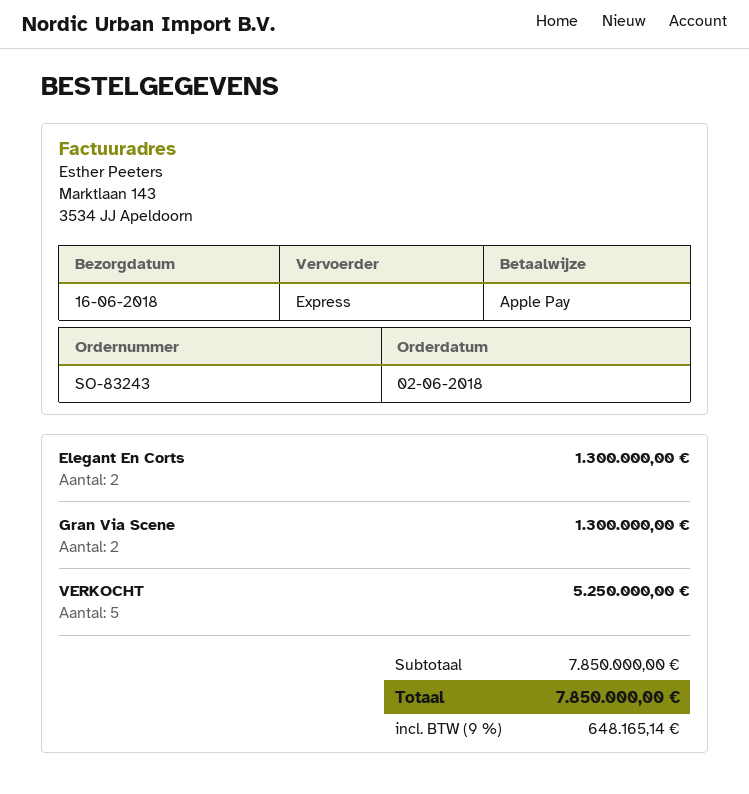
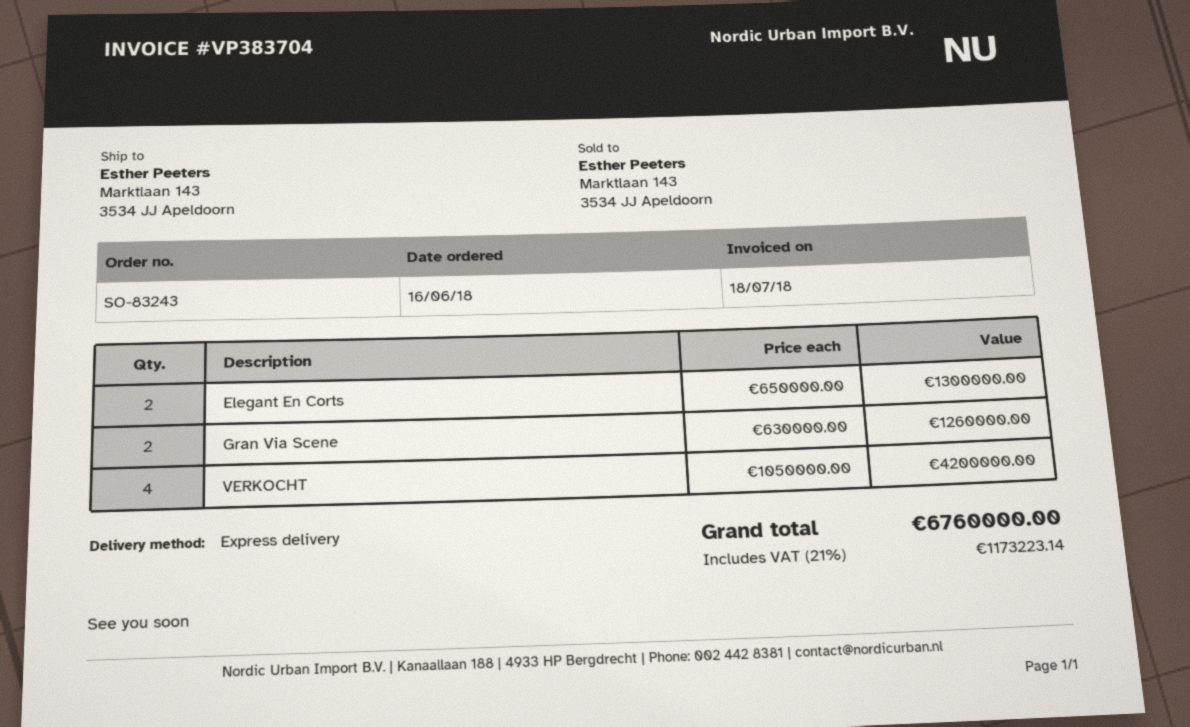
order date: 2018-06-02 -> 2018-06-16
Gran Via Scene: 2 for 1300000.00 -> 2 for 1260000.00
VERKOCHT: 5 for 5250000.00 -> 4 for 4200000.00
tax: 9% = 648165.14 -> 21% = 1173223.14
total: 7850000.00 -> 6760000.00

